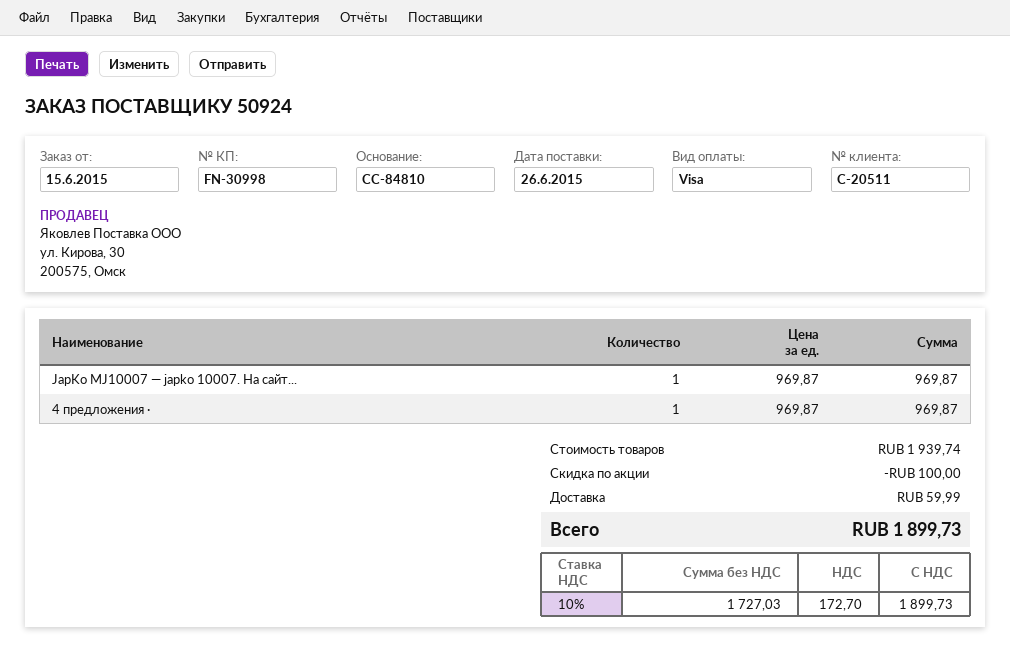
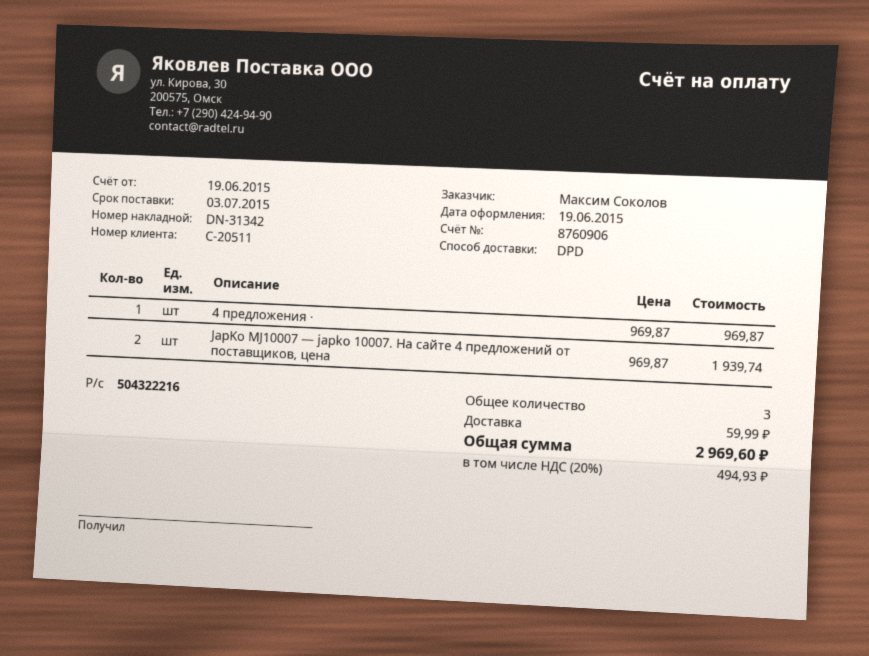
order date: 2015-06-15 -> 2015-06-19
delivery date: 2015-06-26 -> 2015-07-03
JapKo MJ10007 — japko 10007. На сайт...: 1 x 969.87 = 969.87 -> 2 x 969.87 = 1939.74
discount: 100.00 -> none
tax: 10% = 172.70 -> 20% = 494.93
total: 1899.73 -> 2969.60

